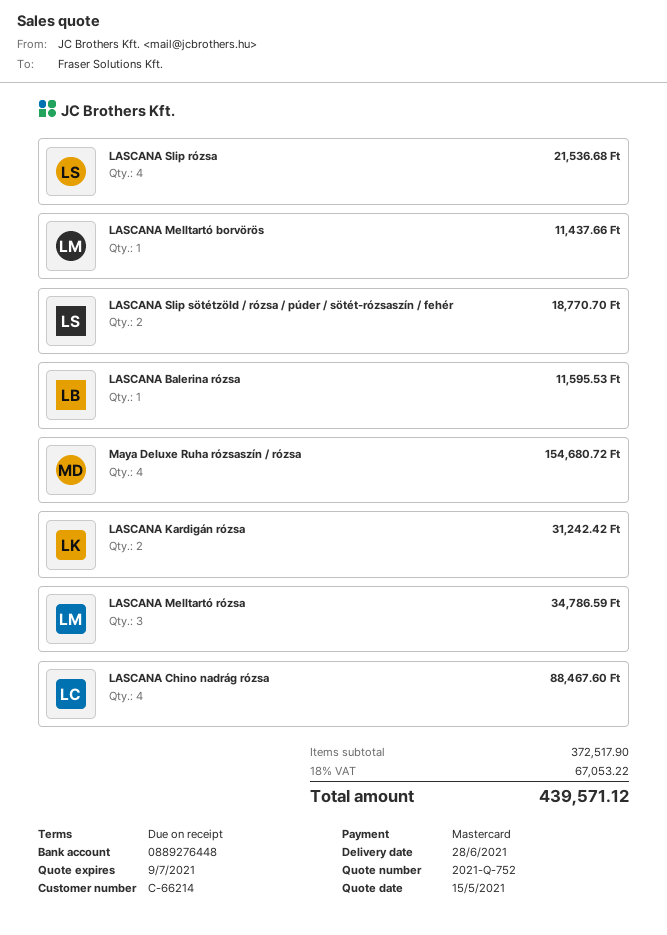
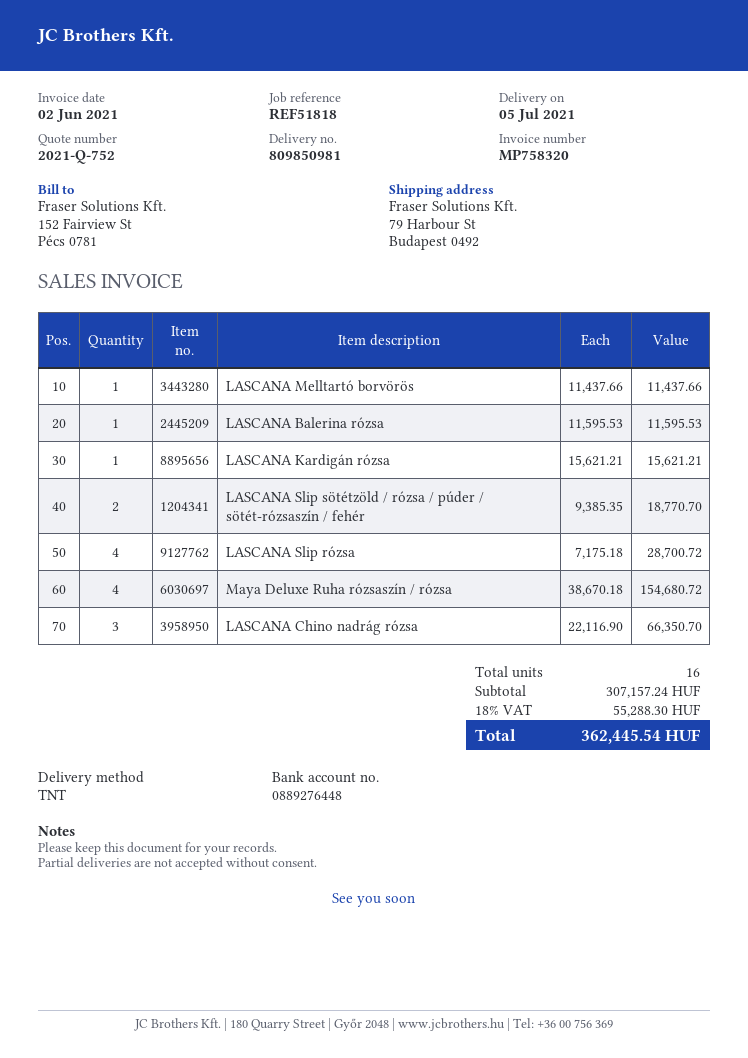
delivery date: 2021-06-28 -> 2021-07-05
LASCANA Slip rózsa: 4 for 21536.68 -> 4 for 28700.72
LASCANA Kardigán rózsa: 2 for 31242.42 -> 1 for 15621.21
LASCANA Melltartó rózsa: 3 for 34786.59 -> none
LASCANA Chino nadrág rózsa: 4 for 88467.60 -> 3 for 66350.70
subtotal: 372517.90 -> 307157.24
tax: 18% = 67053.22 -> 18% = 55288.30
total: 439571.12 -> 362445.54

